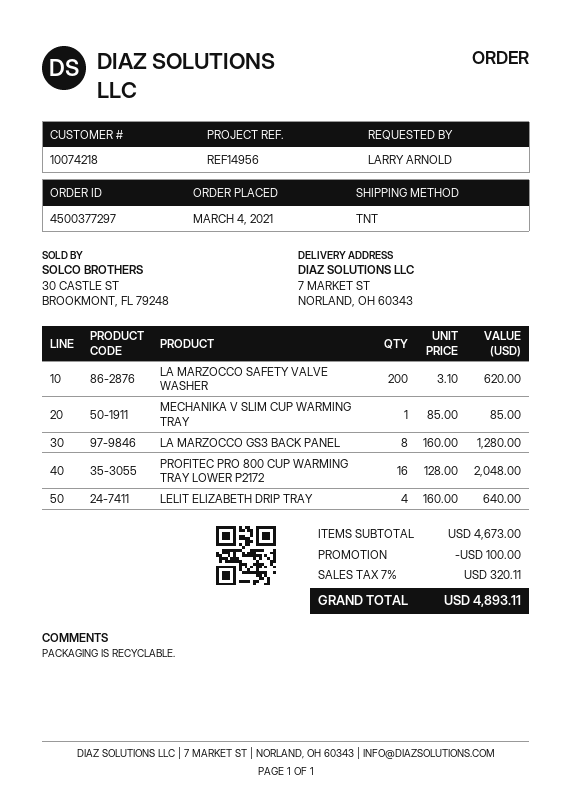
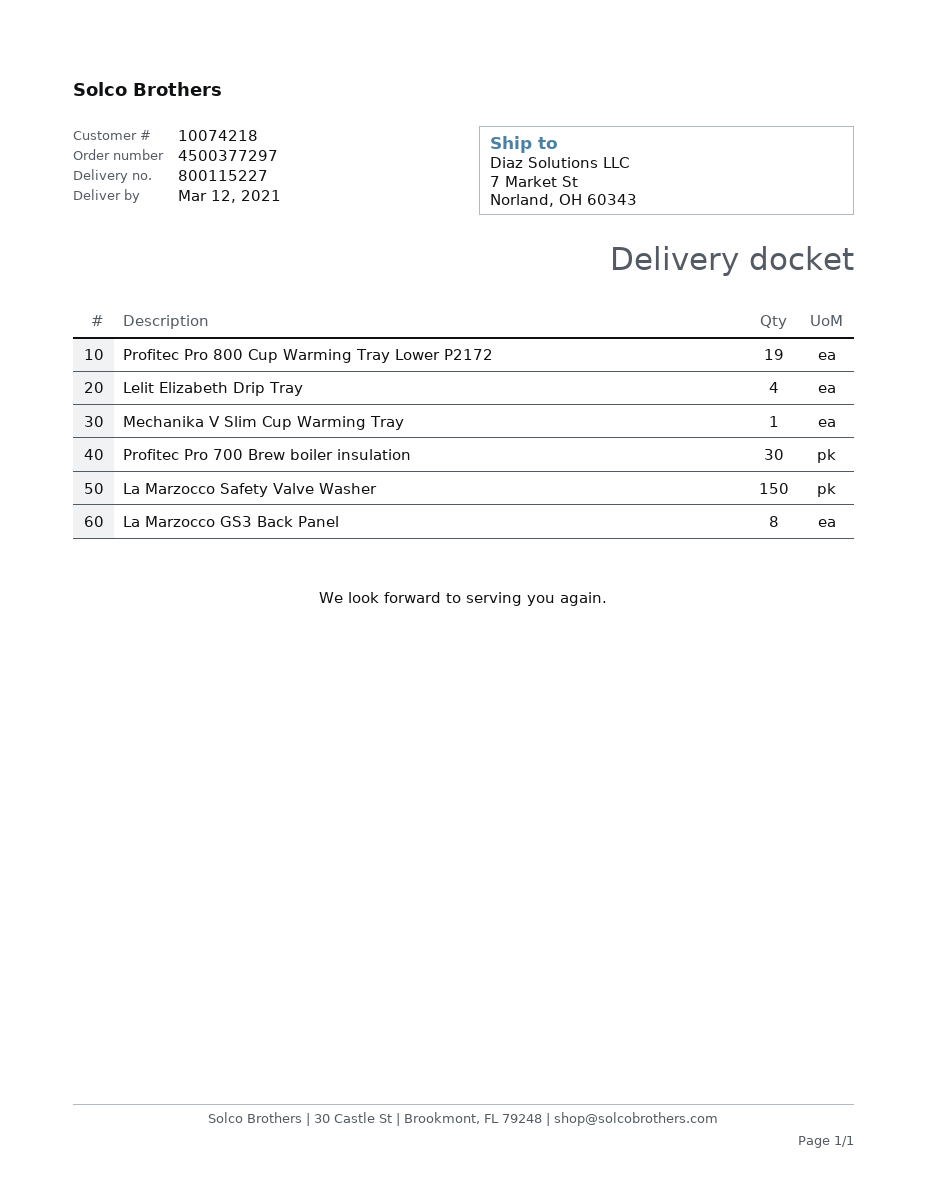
LA MARZOCCO SAFETY VALVE WASHER: 200 -> 150
PROFITEC PRO 800 CUP WARMING TRAY LOWER P2172: 16 -> 19
Profitec Pro 700 Brew boiler insulation: none -> 30

